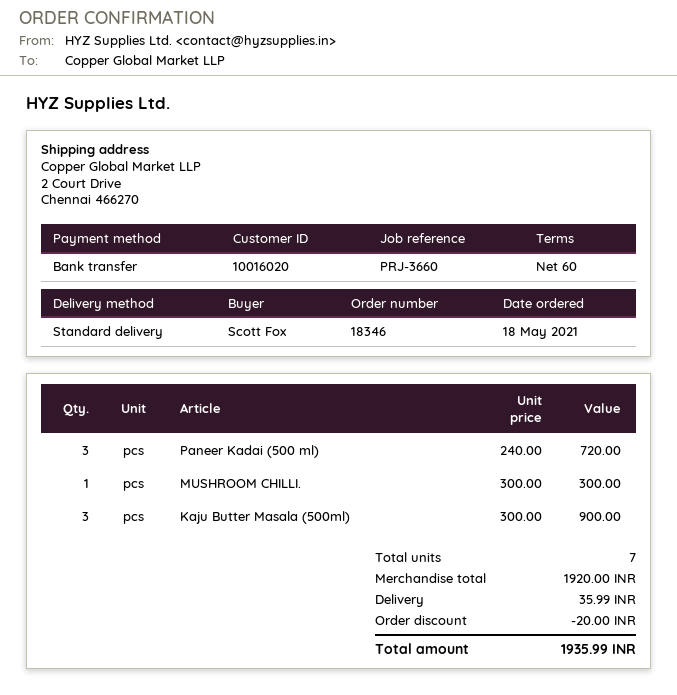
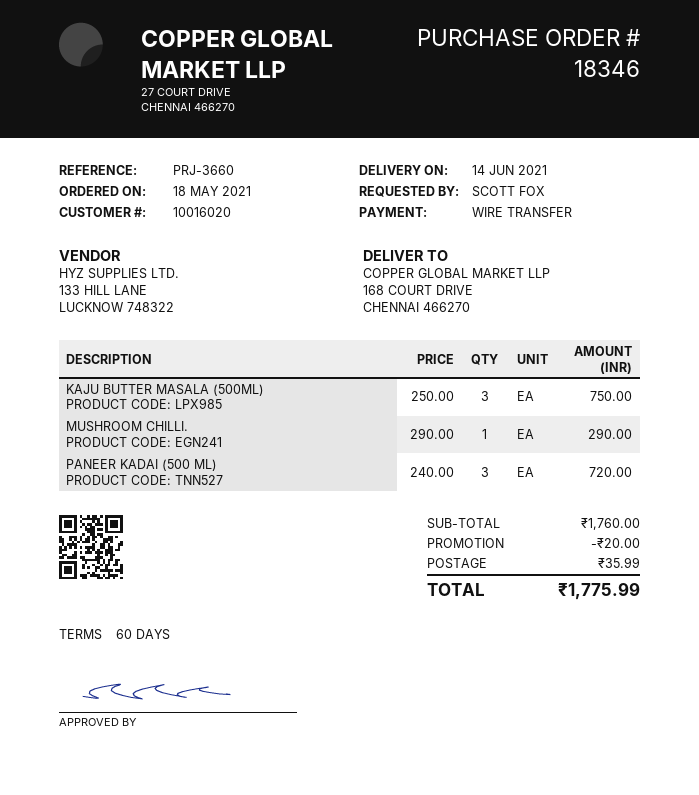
ship to: 2 Court Drive, Chennai 466270 -> 168 COURT DRIVE, CHENNAI 466270
MUSHROOM CHILLI.: 1 x 300.00 = 300.00 -> 1 x 290.00 = 290.00
Kaju Butter Masala (500ml): 3 x 300.00 = 900.00 -> 3 x 250.00 = 750.00
subtotal: 1920.00 -> 1760.00
total: 1935.99 -> 1775.99

